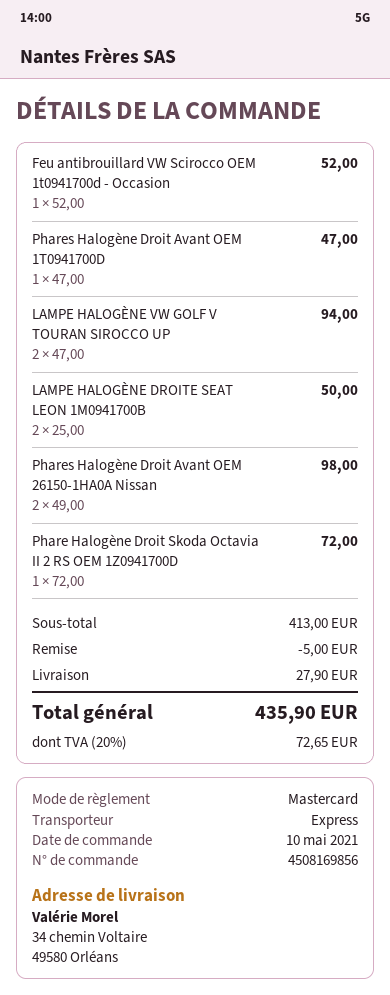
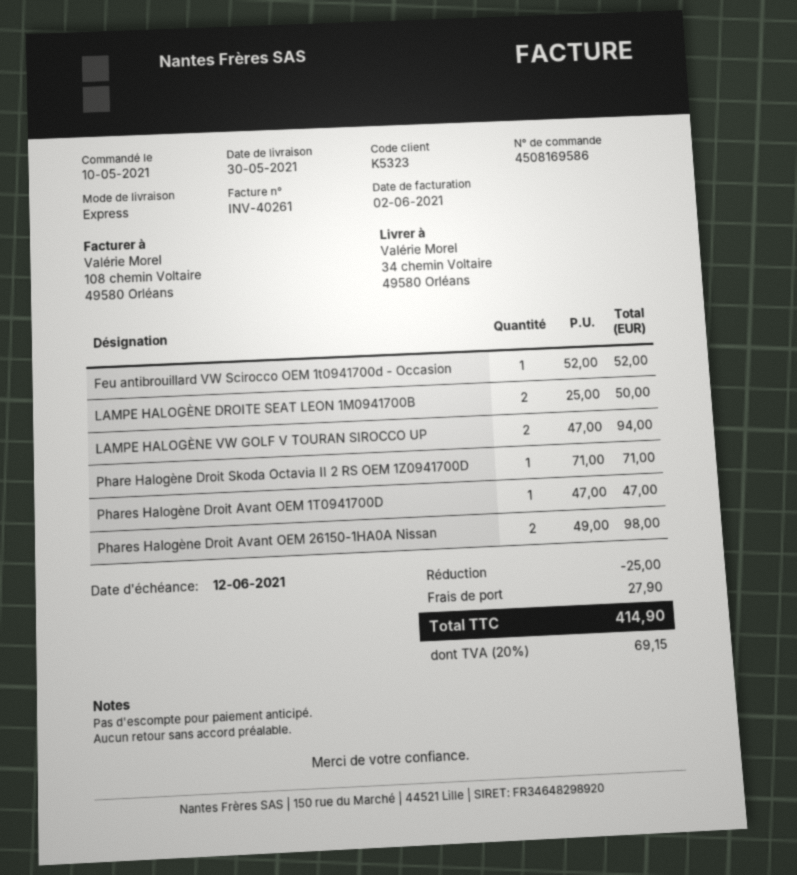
order number: 4508169856 -> 4508169586
Phare Halogène Droit Skoda Octavia II 2 RS OEM 1Z0941700D: 1 x 72.00 = 72.00 -> 1 x 71.00 = 71.00
discount: 5.00 -> 25.00
tax: 20% = 72.65 -> 20% = 69.15
total: 435.90 -> 414.90

